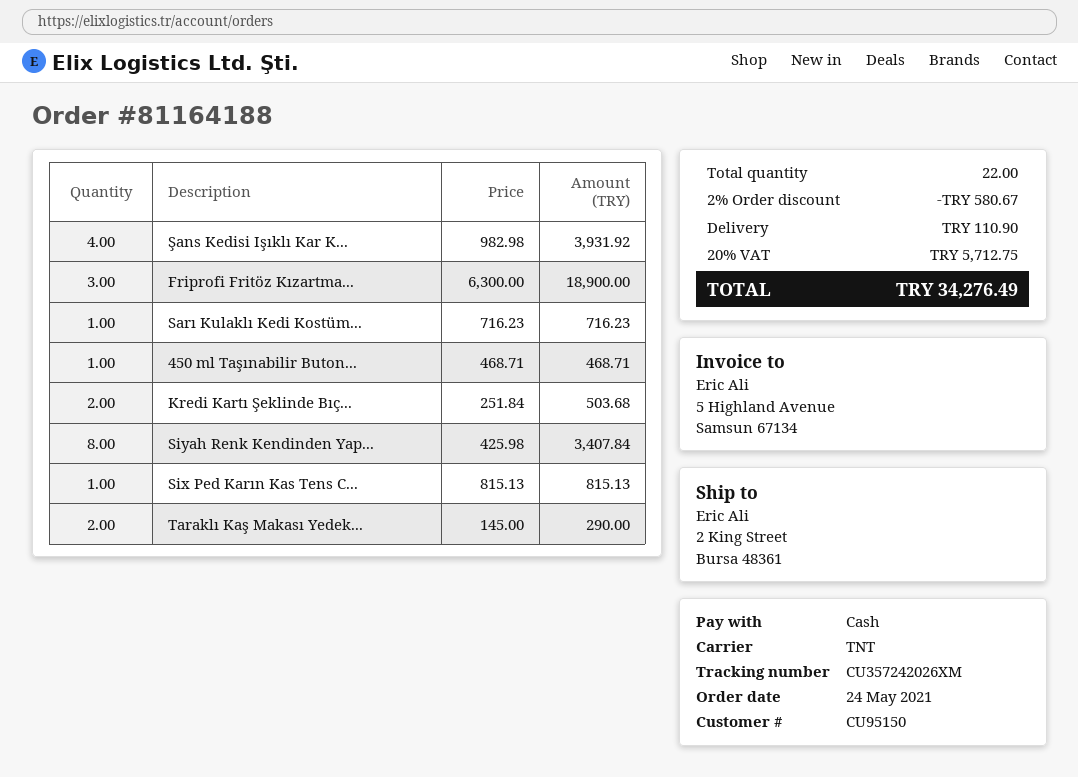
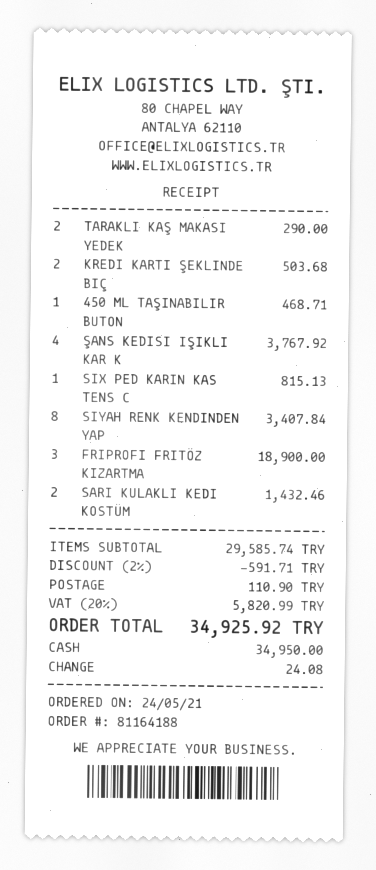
Şans Kedisi Işıklı Kar K...: 4 for 3931.92 -> 4 for 3767.92
Sarı Kulaklı Kedi Kostüm...: 1 for 716.23 -> 2 for 1432.46
discount: 2% = 580.67 -> 2% = 591.71
tax: 20% = 5712.75 -> 20% = 5820.99
total: 34276.49 -> 34925.92

